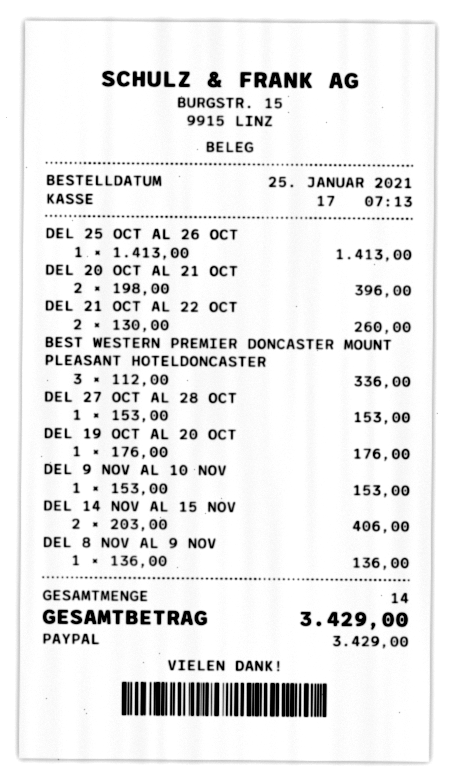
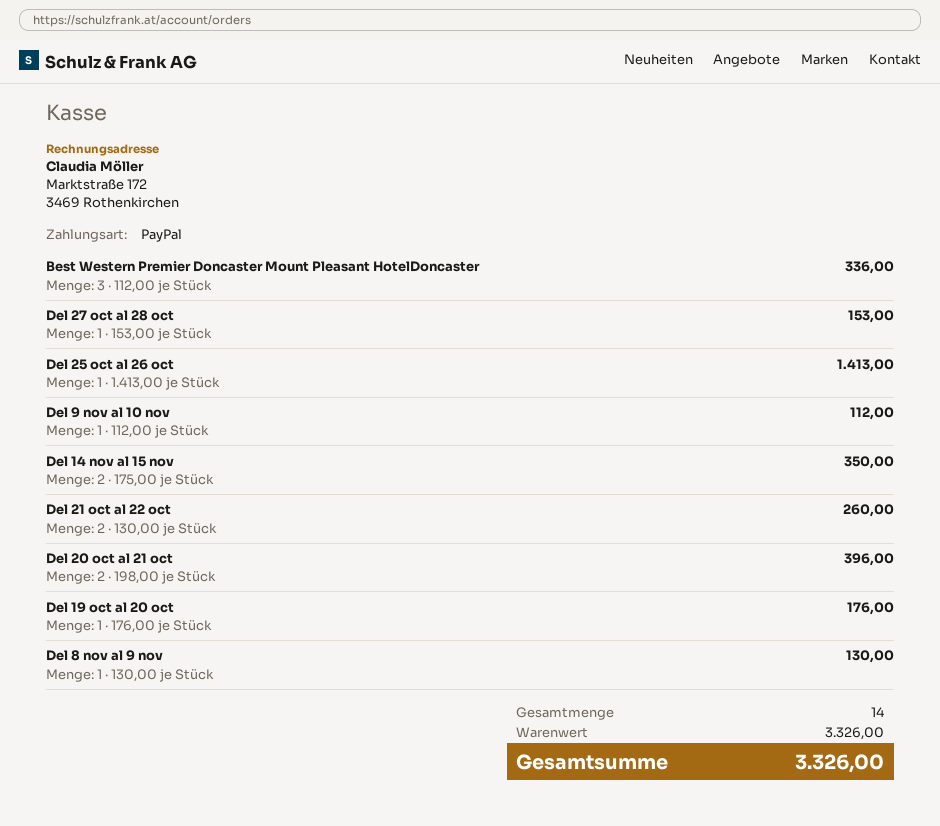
DEL 9 NOV AL 10 NOV: 1 x 153.00 = 153.00 -> 1 x 112.00 = 112.00
DEL 14 NOV AL 15 NOV: 2 x 203.00 = 406.00 -> 2 x 175.00 = 350.00
DEL 8 NOV AL 9 NOV: 1 x 136.00 = 136.00 -> 1 x 130.00 = 130.00
total: 3429.00 -> 3326.00

